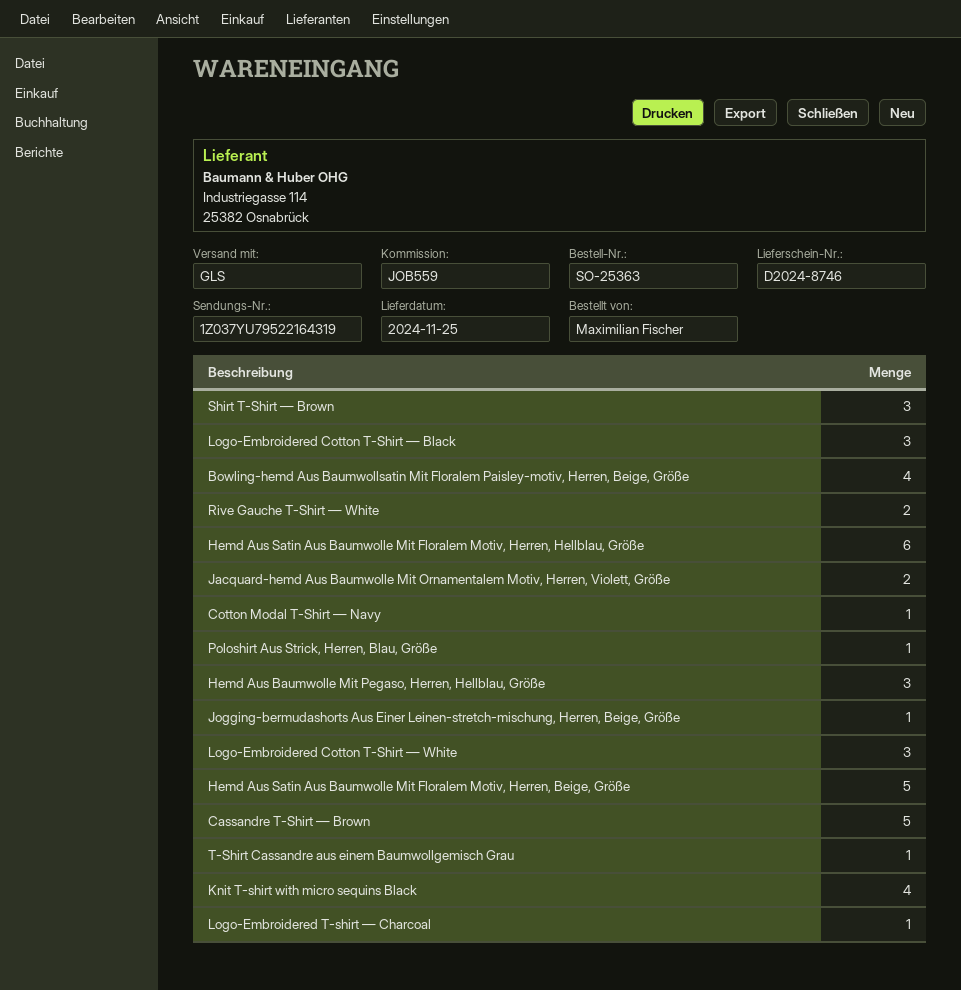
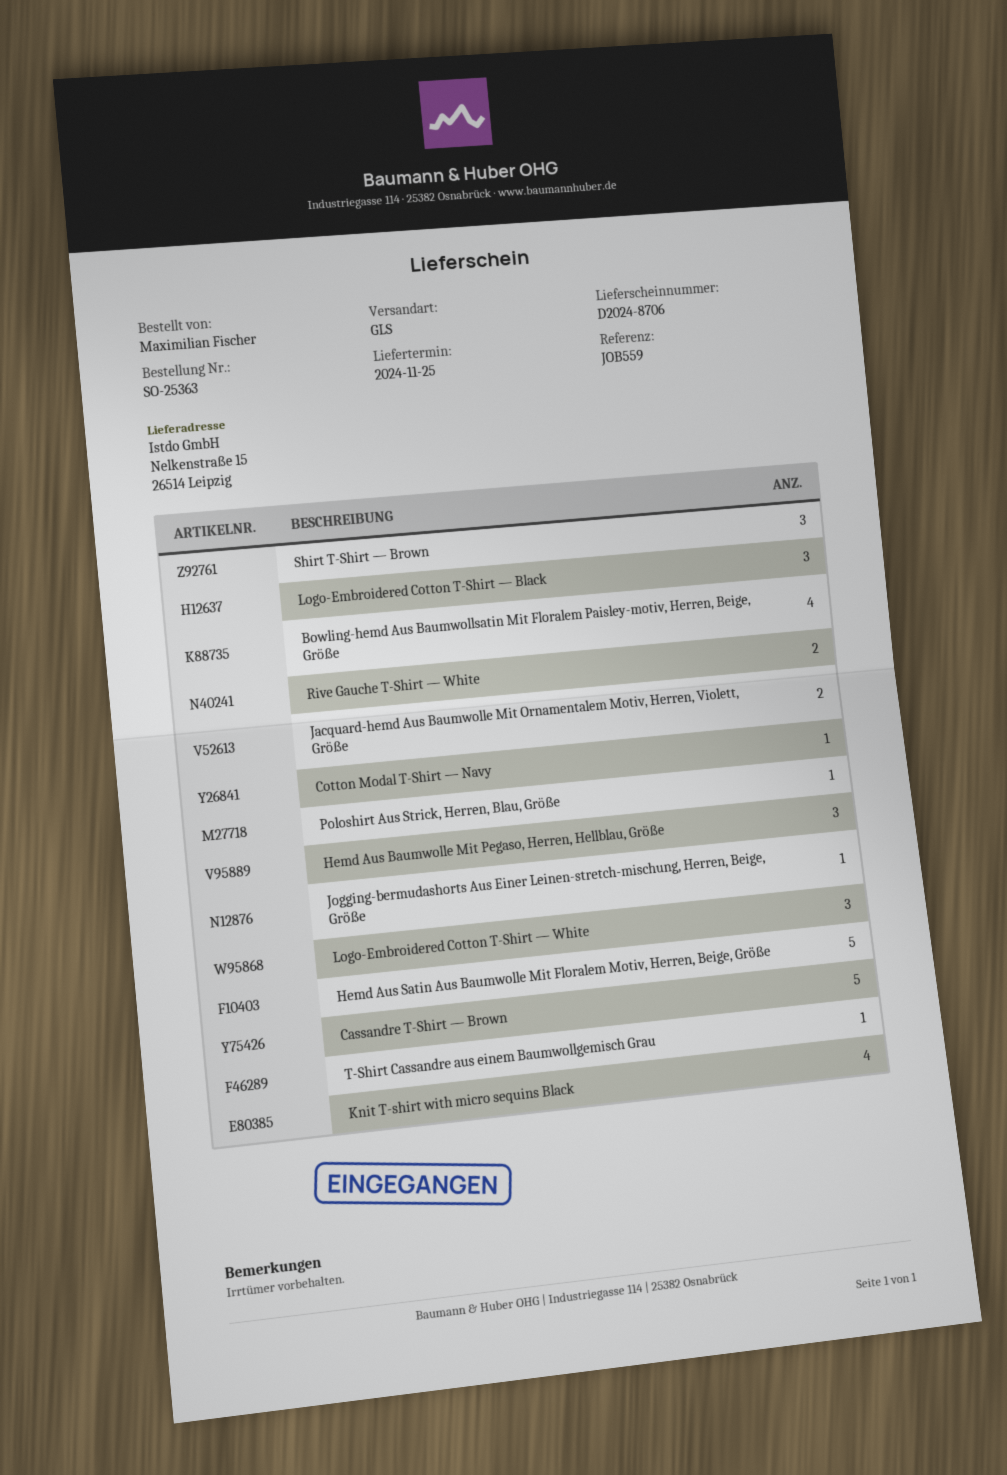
delivery note number: D2024-8746 -> D2024-8706
Hemd Aus Satin Aus Baumwolle Mit Floralem Motiv, Herren, Hellblau, Größe: 6 -> none
Logo-Embroidered T-shirt — Charcoal: 1 -> none

